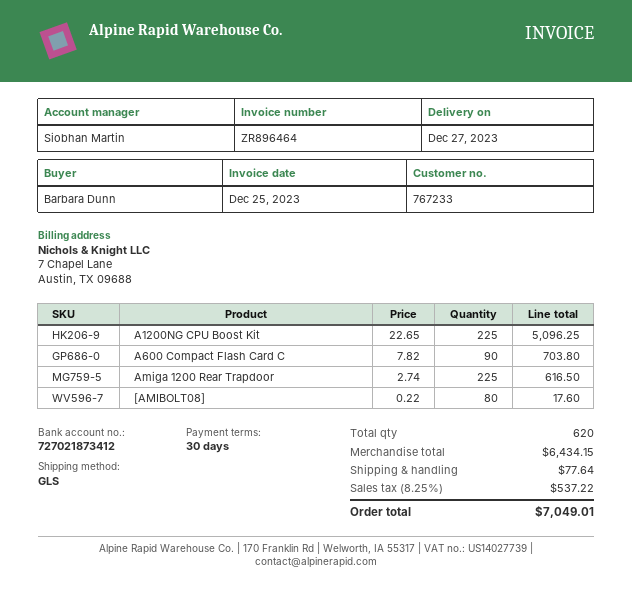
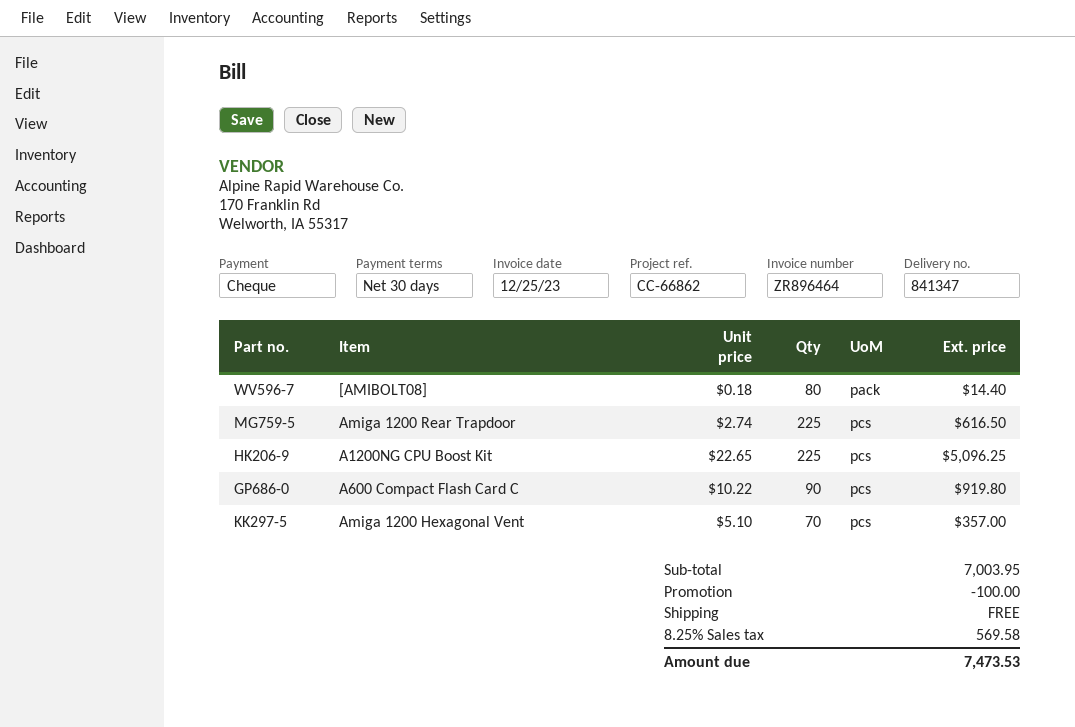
A600 Compact Flash Card C: 90 x 7.82 = 703.80 -> 90 x 10.22 = 919.80
[AMIBOLT08]: 80 x 0.22 = 17.60 -> 80 x 0.18 = 14.40
Amiga 1200 Hexagonal Vent: none -> 70 x 5.10 = 357.00
subtotal: 6434.15 -> 7003.95
discount: none -> 100.00
shipping: 77.64 -> 0.00
tax: 8.25% = 537.22 -> 8.25% = 569.58
total: 7049.01 -> 7473.53

